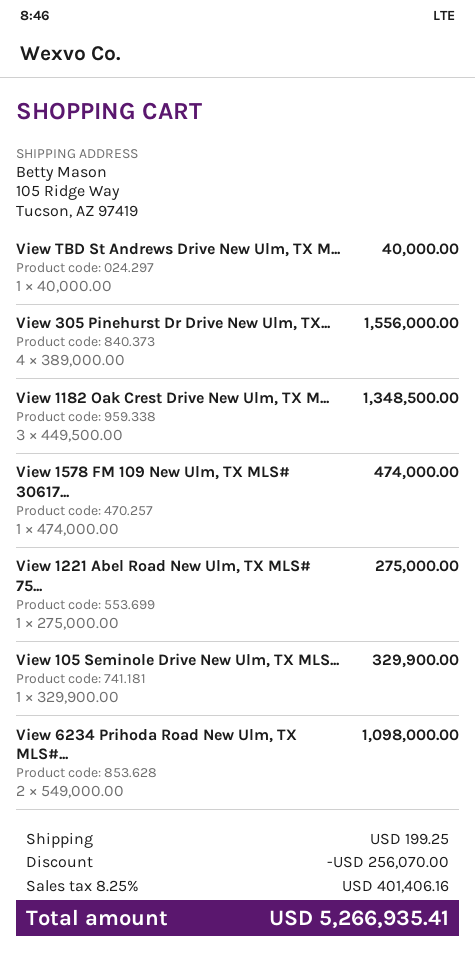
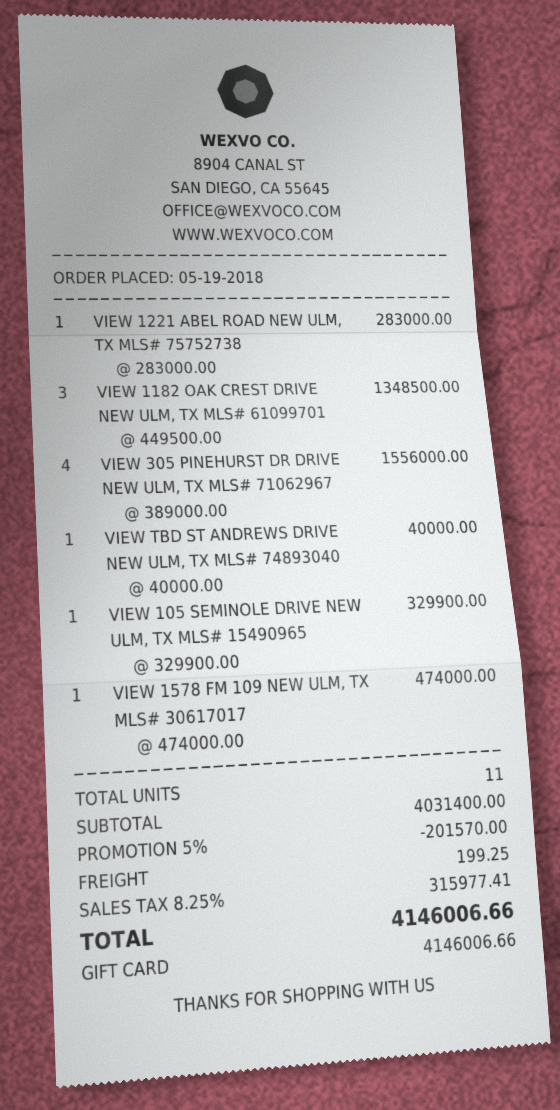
View 1221 Abel Road New Ulm, TX MLS# 75...: 1 x 275000.00 = 275000.00 -> 1 x 283000.00 = 283000.00
View 6234 Prihoda Road New Ulm, TX MLS#...: 2 x 549000.00 = 1098000.00 -> none
discount: 256070.00 -> 201570.00
tax: 8.25% = 401406.16 -> 8.25% = 315977.41
total: 5266935.41 -> 4146006.66

